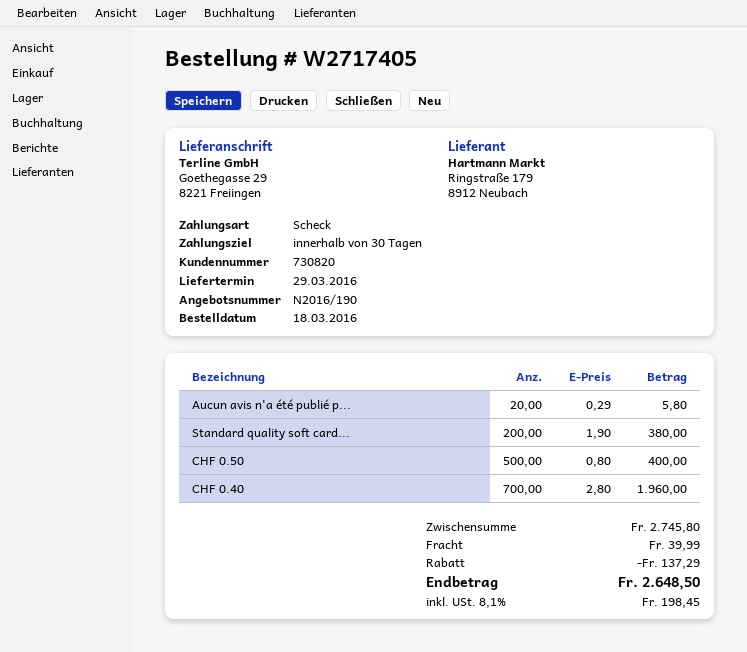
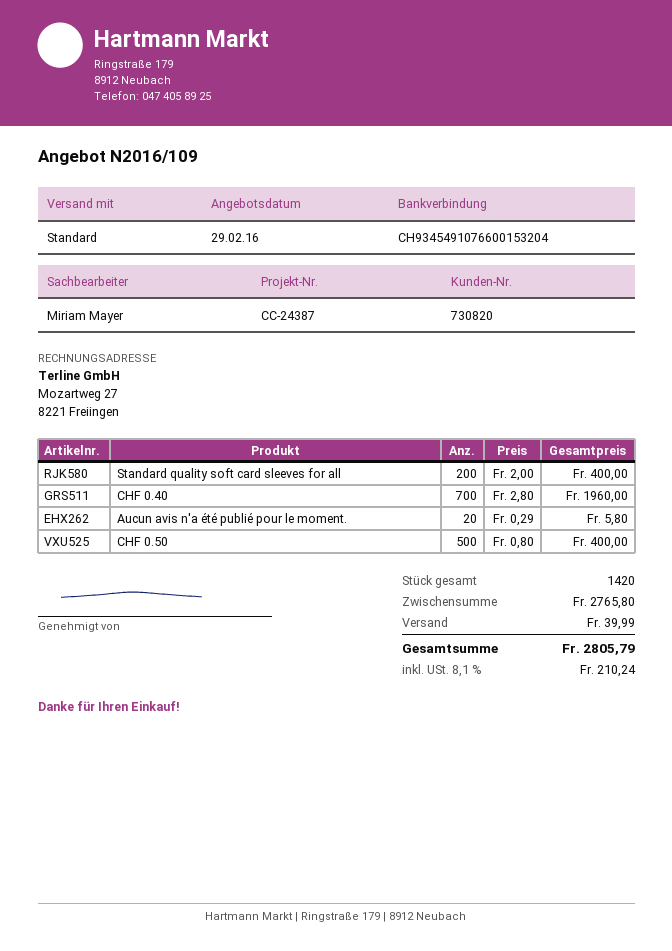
quote number: N2016/190 -> N2016/109
Standard quality soft card...: 200 x 1.90 = 380.00 -> 200 x 2.00 = 400.00
subtotal: 2745.80 -> 2765.80
discount: 137.29 -> none
tax: 8.1% = 198.45 -> 8.1% = 210.24
total: 2648.50 -> 2805.79

